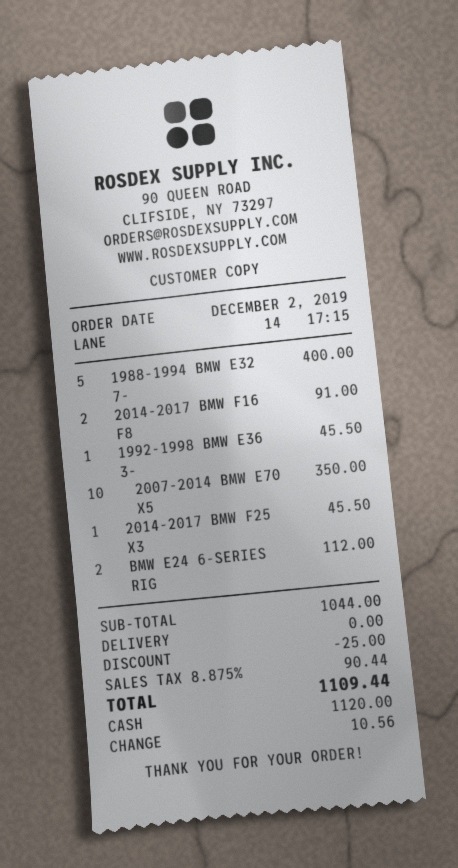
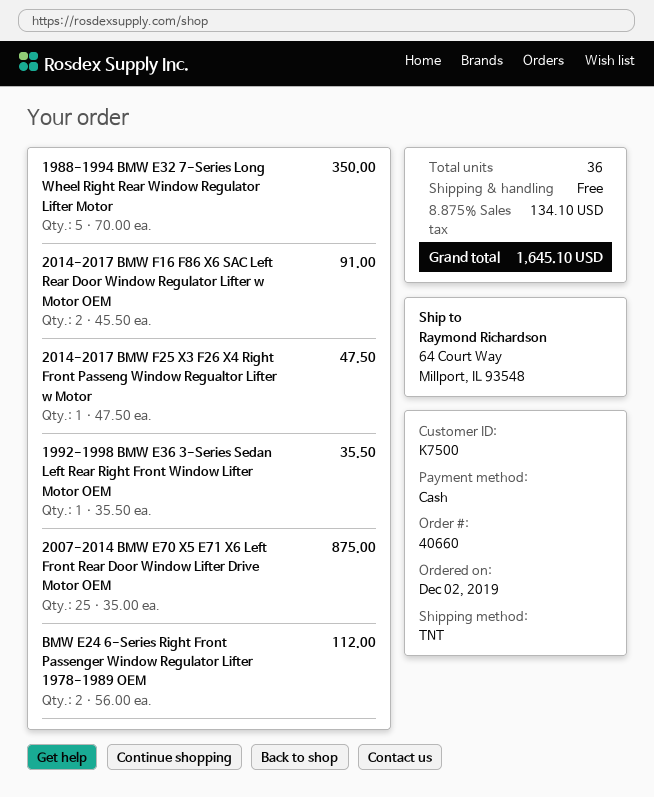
1988-1994 BMW E32 7-: 5 for 400.00 -> 5 for 350.00
1992-1998 BMW E36 3-: 1 for 45.50 -> 1 for 35.50
2007-2014 BMW E70 X5: 10 for 350.00 -> 25 for 875.00
2014-2017 BMW F25 X3: 1 for 45.50 -> 1 for 47.50
discount: 25.00 -> none
tax: 8.875% = 90.44 -> 8.875% = 134.10
total: 1109.44 -> 1645.10

